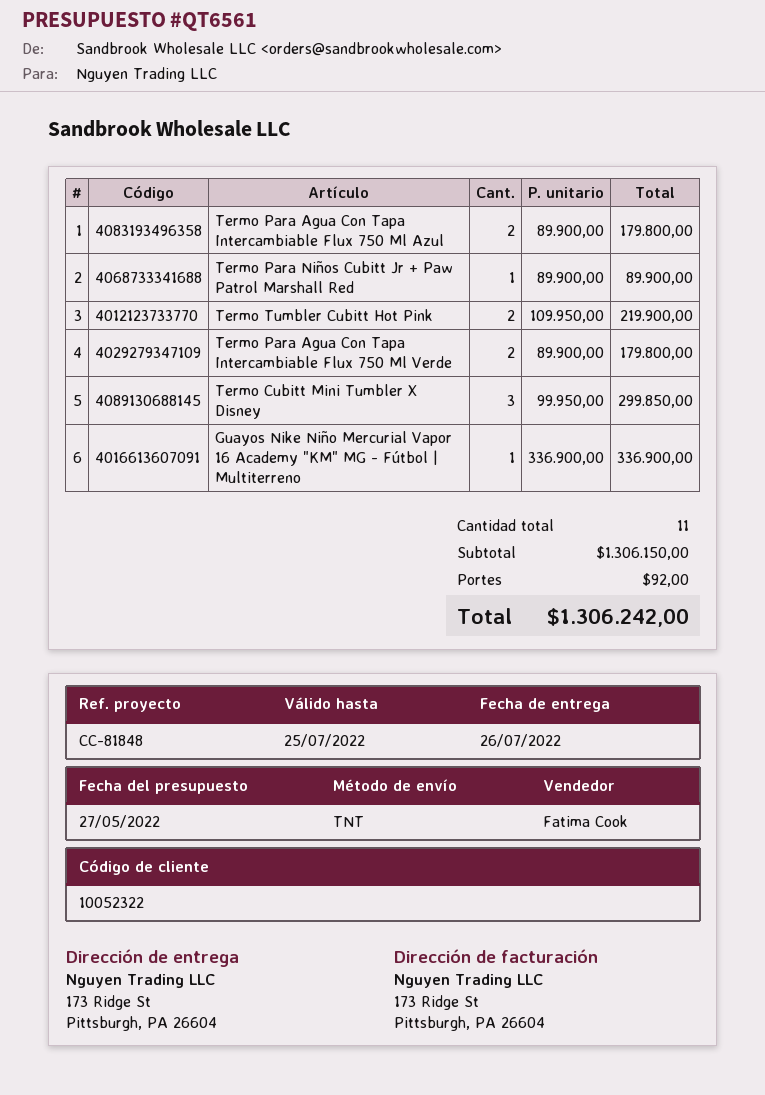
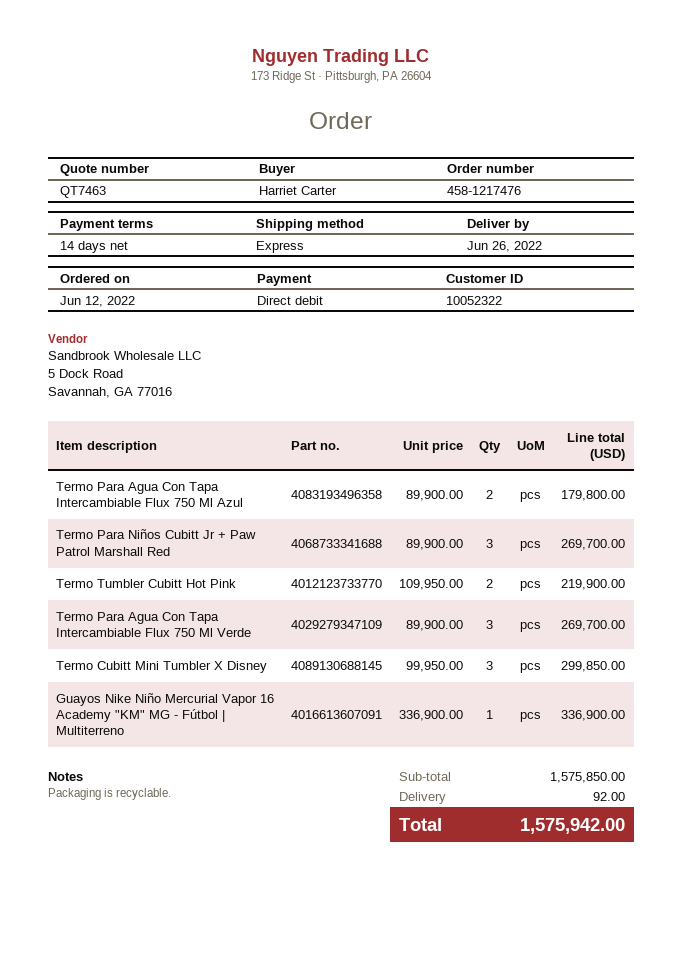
quote number: QT6561 -> QT7463
delivery date: 2022-07-26 -> 2022-06-26
shipping method: TNT -> express
Termo Para Niños Cubitt Jr + Paw Patrol Marshall Red: 1 x 89900.00 = 89900.00 -> 3 x 89900.00 = 269700.00
Termo Para Agua Con Tapa Intercambiable Flux 750 Ml Verde: 2 x 89900.00 = 179800.00 -> 3 x 89900.00 = 269700.00
subtotal: 1306150.00 -> 1575850.00
total: 1306242.00 -> 1575942.00

